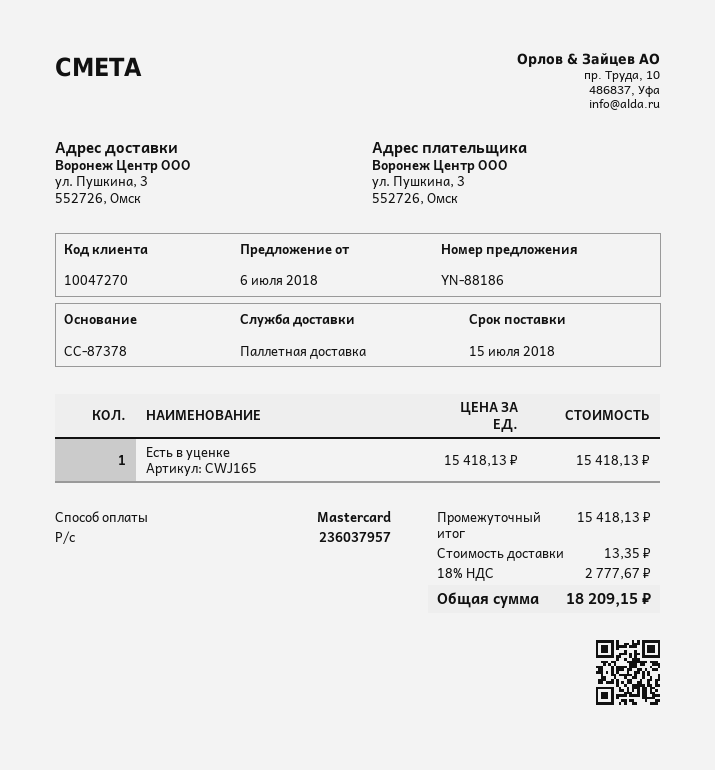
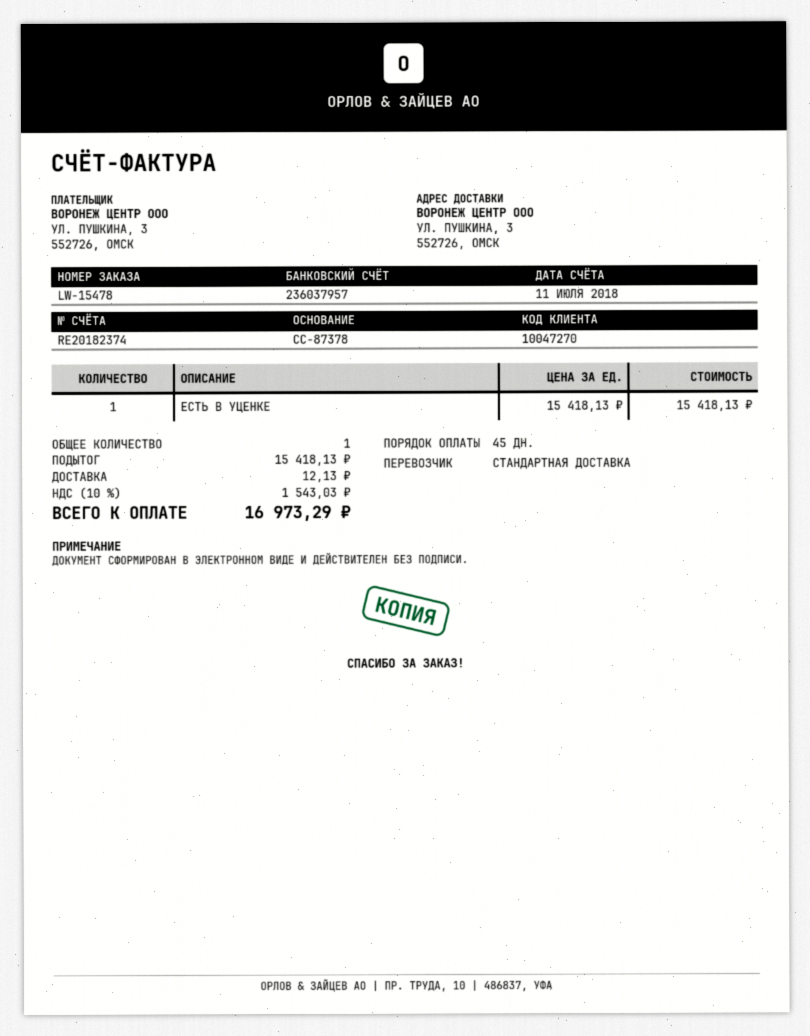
shipping method: pallet freight -> standard
shipping: 13.35 -> 12.13
tax: 18% = 2777.67 -> 10% = 1543.03
total: 18209.15 -> 16973.29

